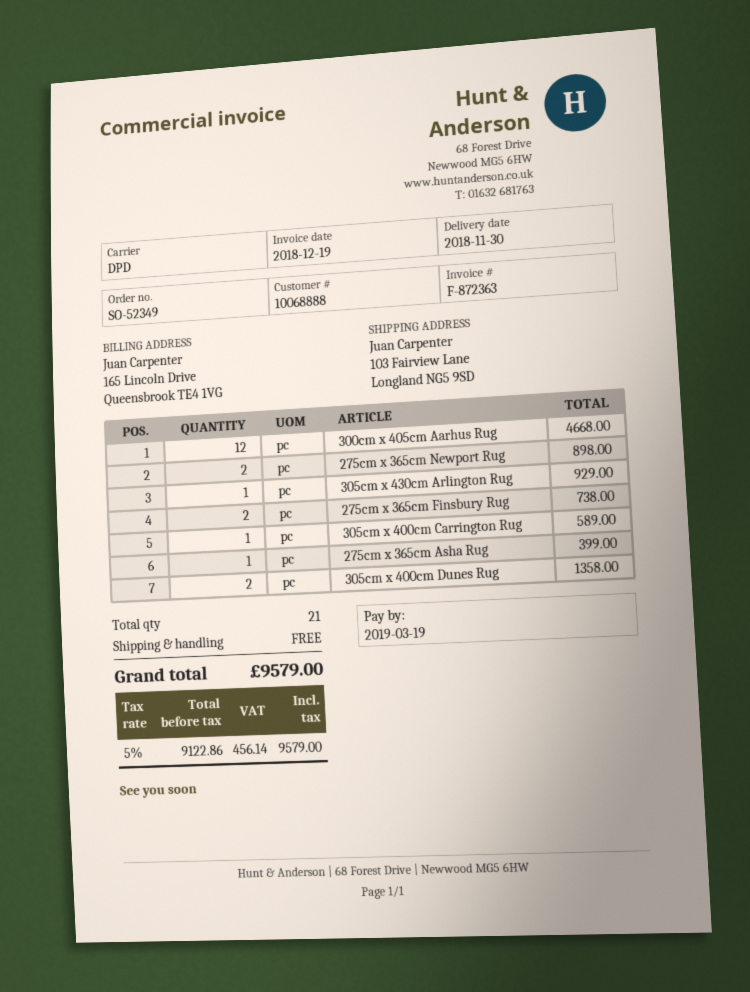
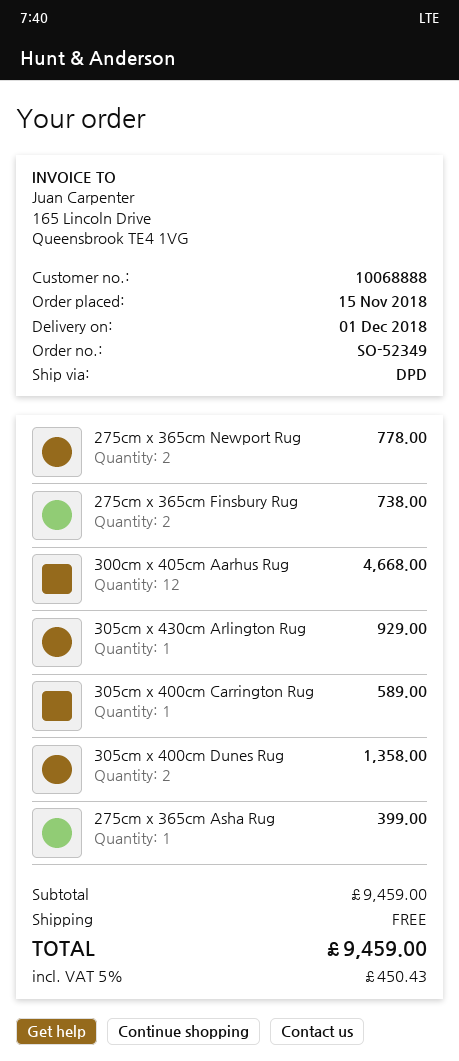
delivery date: 2018-11-30 -> 2018-12-01
275cm x 365cm Newport Rug: 2 for 898.00 -> 2 for 778.00
tax: 5% = 456.14 -> 5% = 450.43
total: 9579.00 -> 9459.00

